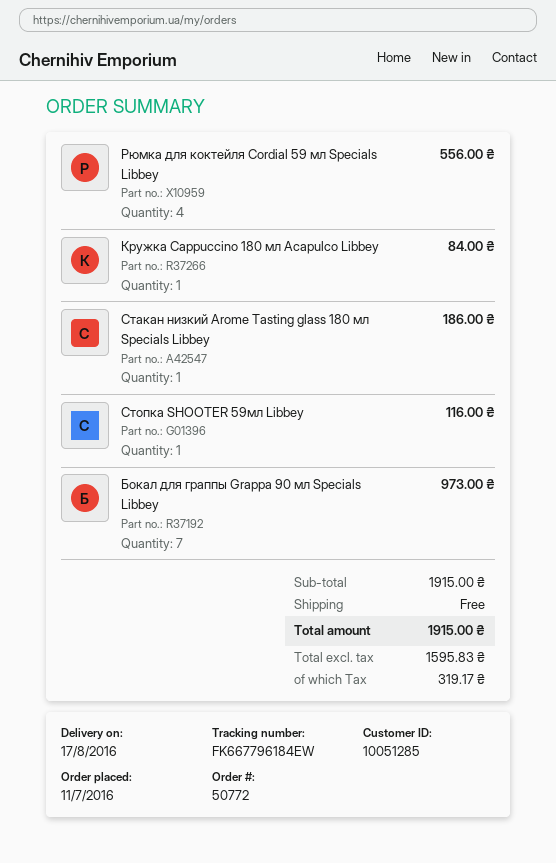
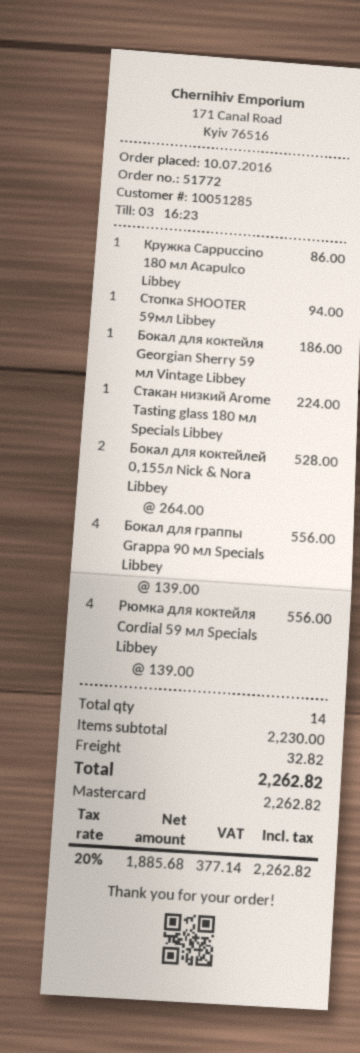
order number: 50772 -> 51772
order date: 2016-07-11 -> 2016-07-10
Кружка Cappuccino 180 мл Acapulco Libbey: 1 for 84.00 -> 1 for 86.00
Стакан низкий Arome Tasting glass 180 мл Specials Libbey: 1 for 186.00 -> 1 for 224.00
Стопка SHOOTER 59мл Libbey: 1 for 116.00 -> 1 for 94.00
Бокал для граппы Grappa 90 мл Specials Libbey: 7 for 973.00 -> 4 for 556.00
Бокал для коктейля Georgian Sherry 59 мл Vintage Libbey: none -> 1 for 186.00
Бокал для коктейлей 0,155л Nick & Nora Libbey: none -> 2 for 528.00
subtotal: 1915.00 -> 2230.00
shipping: 0.00 -> 32.82
net: 1595.83 -> 1885.68
tax: 319.17 -> 377.14
total: 1915.00 -> 2262.82

